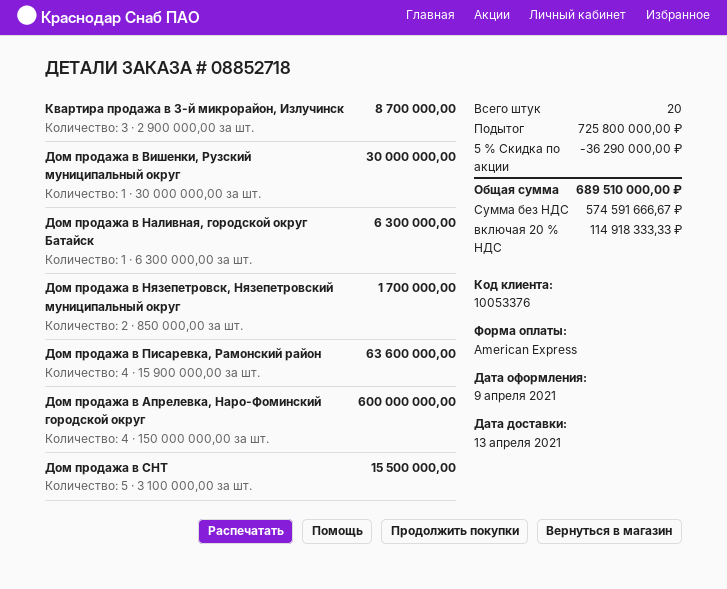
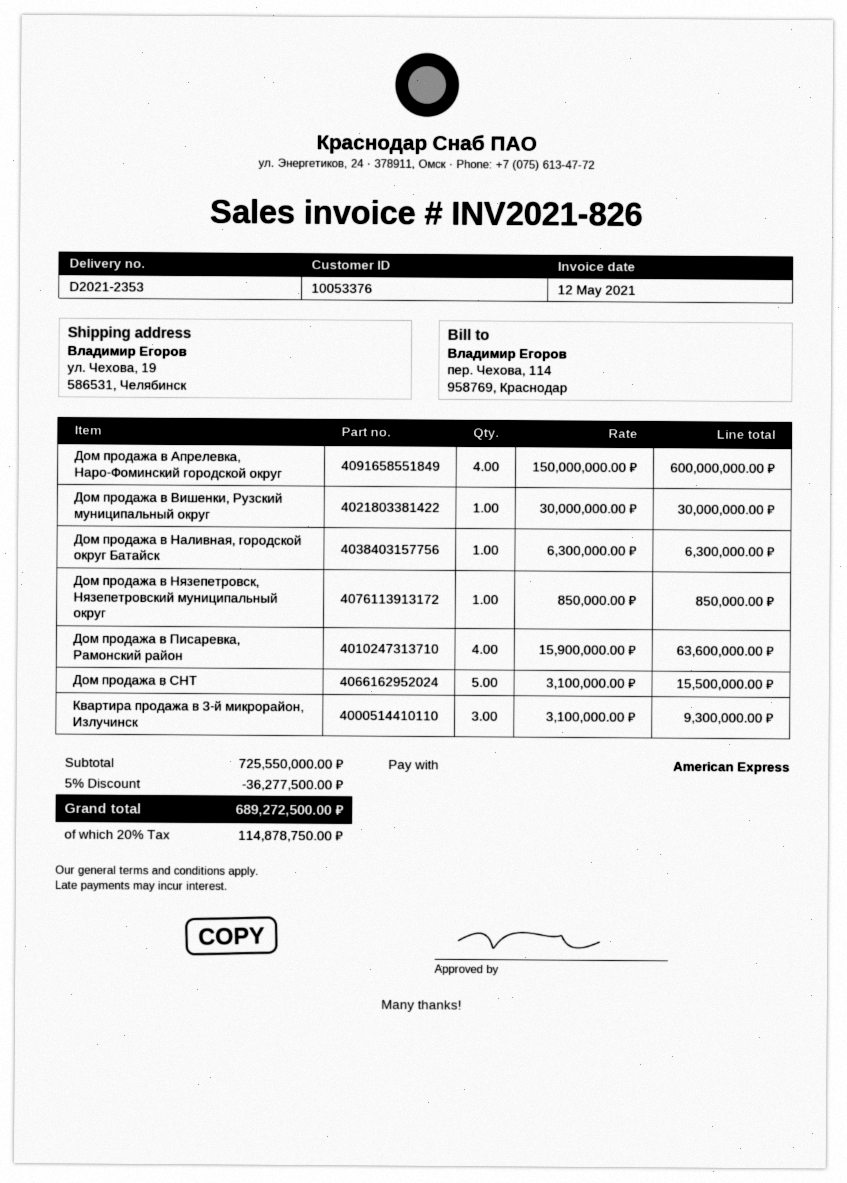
Квартира продажа в 3-й микрорайон, Излучинск: 3 x 2900000.00 = 8700000.00 -> 3 x 3100000.00 = 9300000.00
Дом продажа в Нязепетровск, Нязепетровский муниципальный округ: 2 x 850000.00 = 1700000.00 -> 1 x 850000.00 = 850000.00
subtotal: 725800000.00 -> 725550000.00
discount: 5% = 36290000.00 -> 5% = 36277500.00
tax: 20% = 114918333.33 -> 20% = 114878750.00
total: 689510000.00 -> 689272500.00

